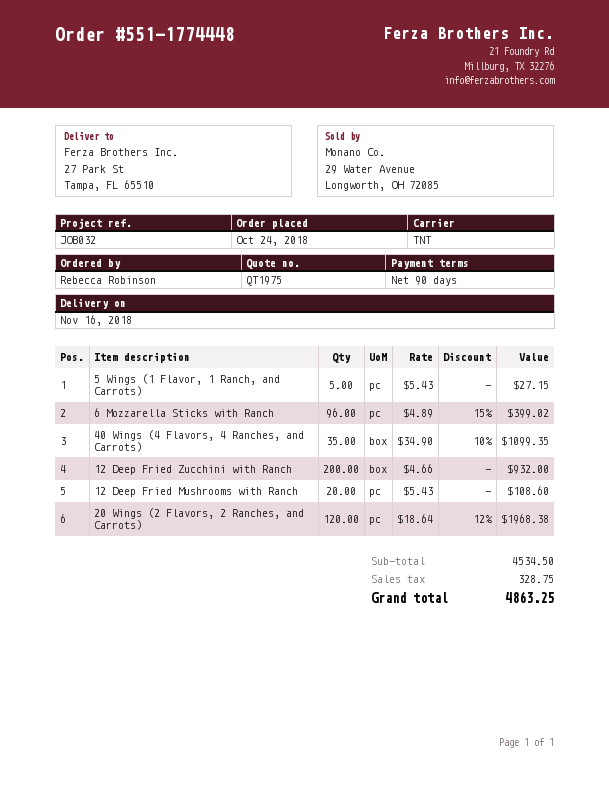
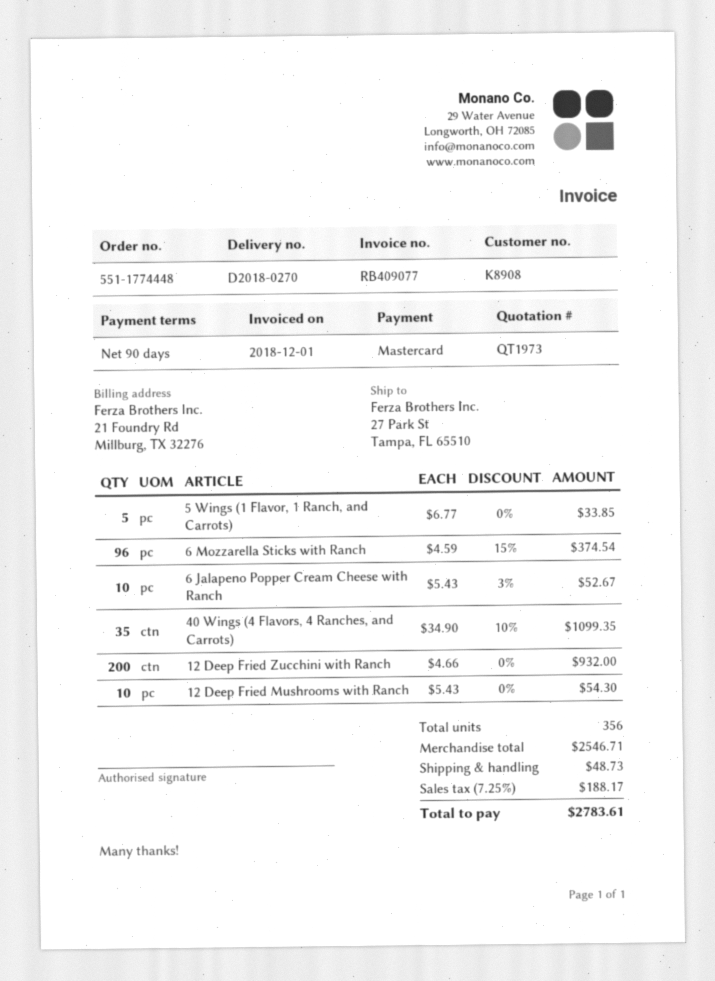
quote number: QT1975 -> QT1973
5 Wings (1 Flavor, 1 Ranch, and Carrots): 5 x 5.43 = 27.15 -> 5 x 6.77 = 33.85
6 Mozzarella Sticks with Ranch: 96 x 4.89 - 15% = 399.02 -> 96 x 4.59 - 15% = 374.54
12 Deep Fried Mushrooms with Ranch: 20 x 5.43 = 108.60 -> 10 x 5.43 = 54.30
20 Wings (2 Flavors, 2 Ranches, and Carrots): 120 x 18.64 - 12% = 1968.38 -> none
6 Jalapeno Popper Cream Cheese with Ranch: none -> 10 x 5.43 - 3% = 52.67
subtotal: 4534.50 -> 2546.71
shipping: none -> 48.73
tax: 328.75 -> 188.17
total: 4863.25 -> 2783.61

